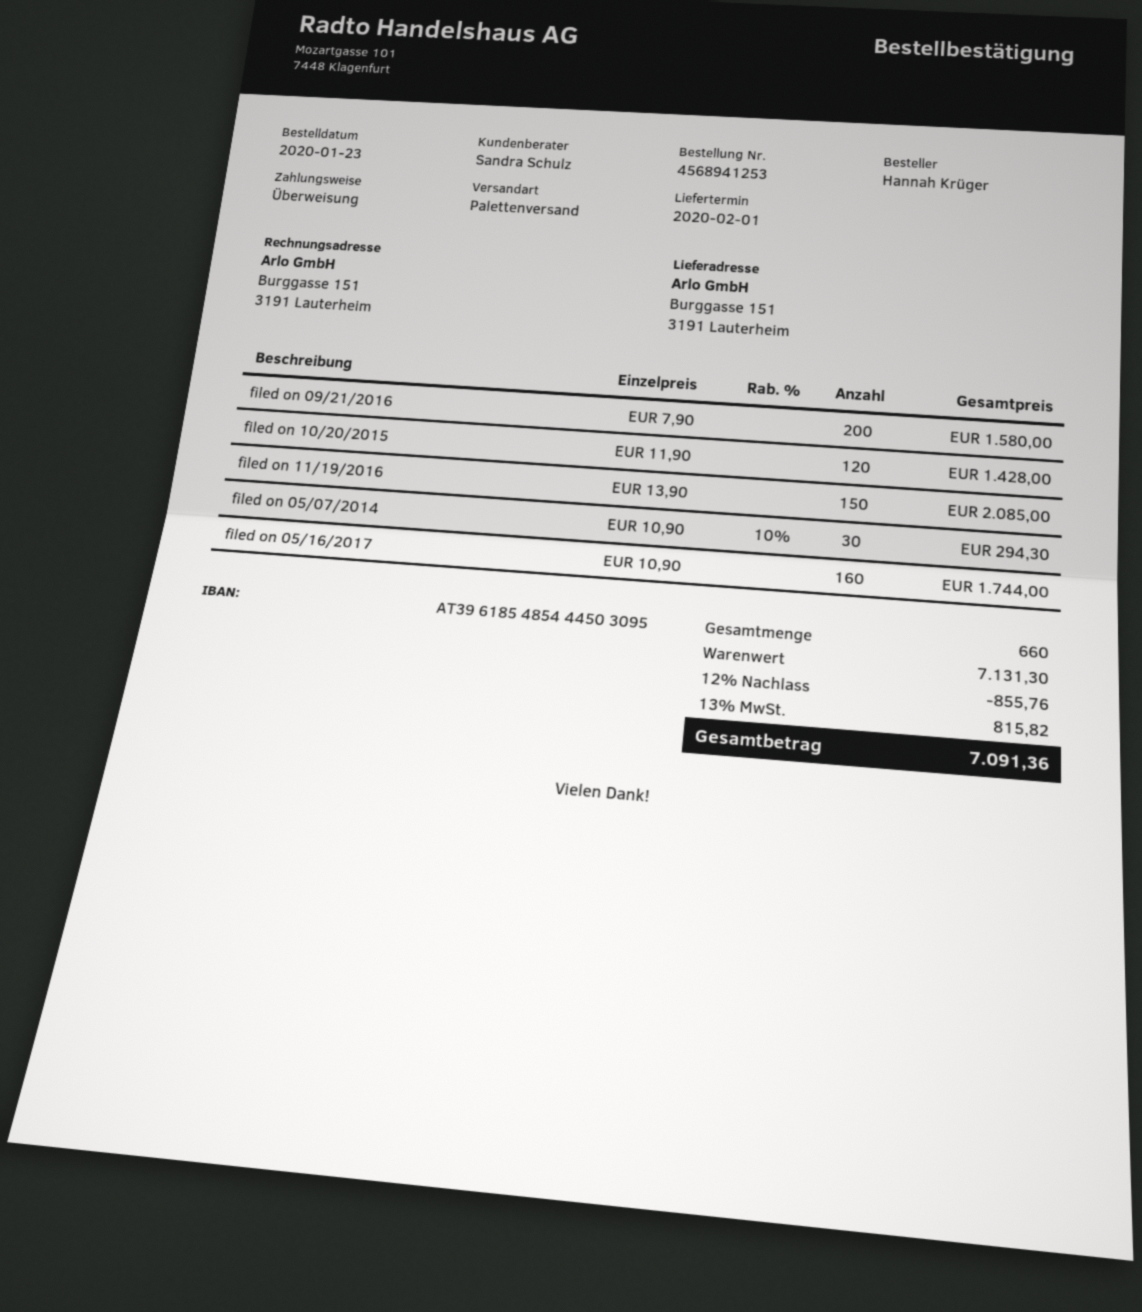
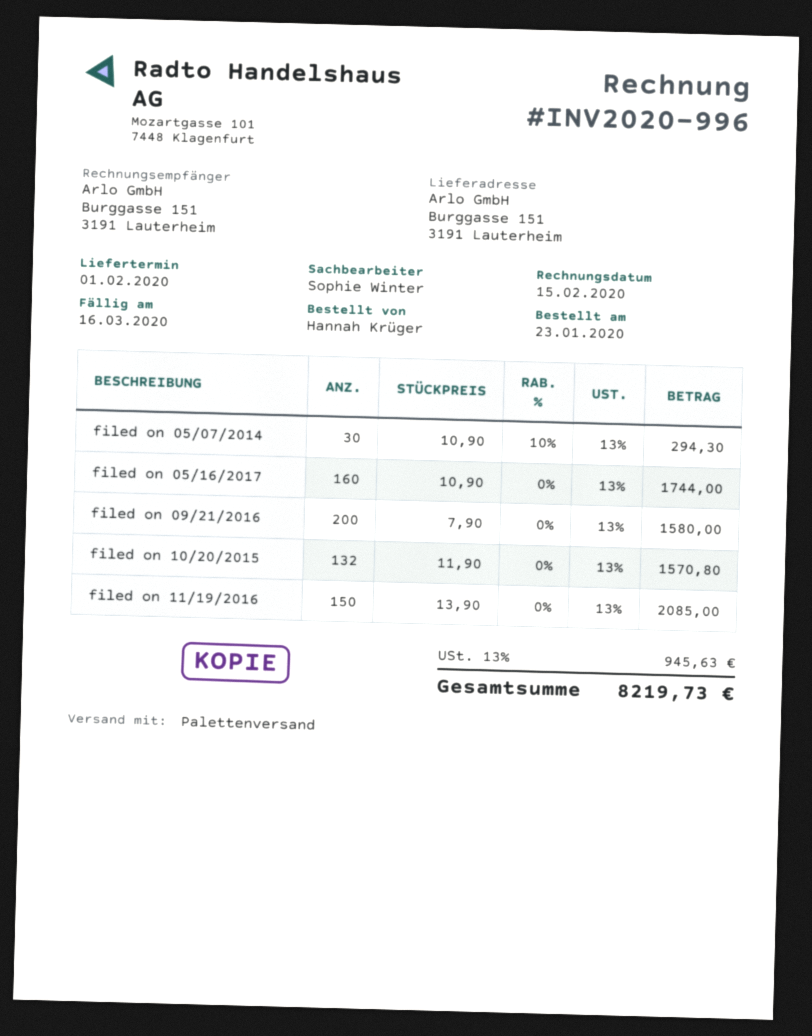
sales rep: Sandra Schulz -> Sophie Winter
filed on 10/20/2015: 120 x 11.90 = 1428.00 -> 132 x 11.90 = 1570.80
discount: 12% = 855.76 -> none
tax: 13% = 815.82 -> 13% = 945.63
total: 7091.36 -> 8219.73

